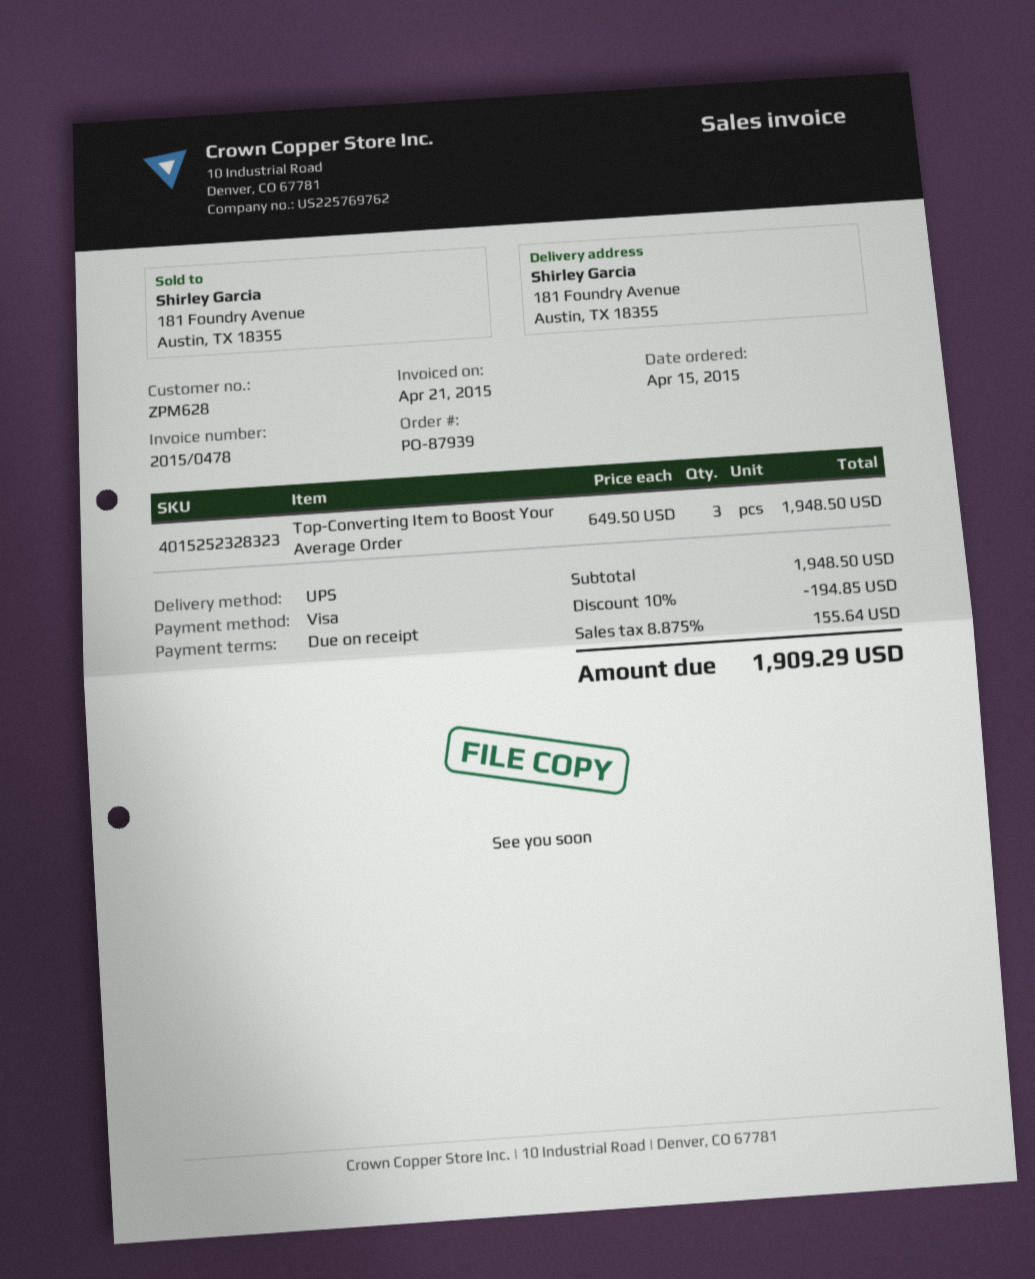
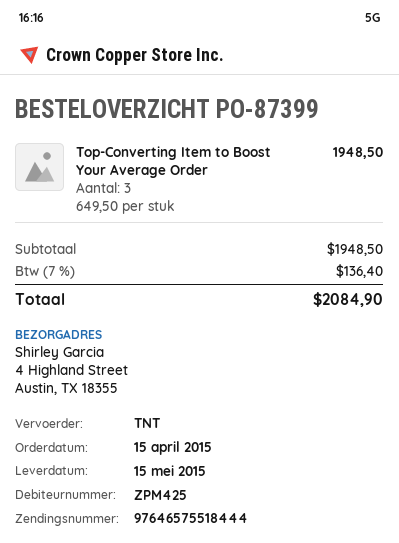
order number: PO-87939 -> PO-87399
customer number: ZPM628 -> ZPM425
shipping method: UPS -> TNT
ship to: 181 Foundry Avenue, Austin, TX 18355 -> 4 Highland Street, Austin, TX 18355
discount: 10% = 194.85 -> none
tax: 8.875% = 155.64 -> 7% = 136.40
total: 1909.29 -> 2084.90

